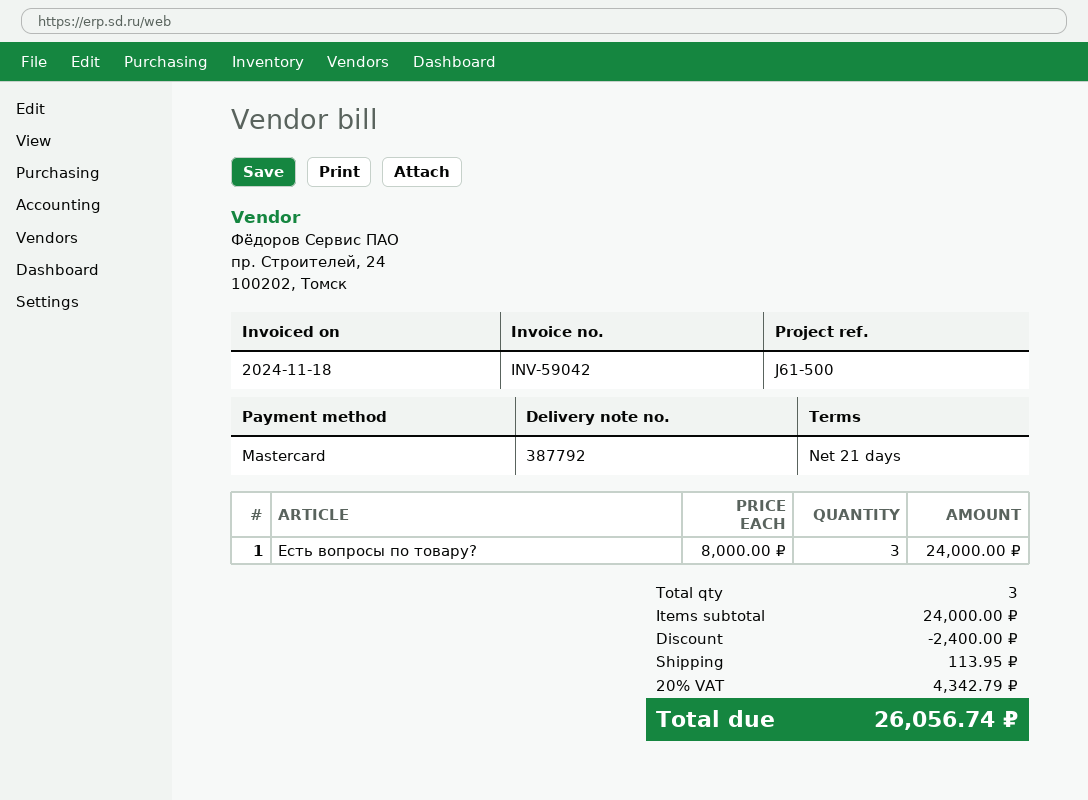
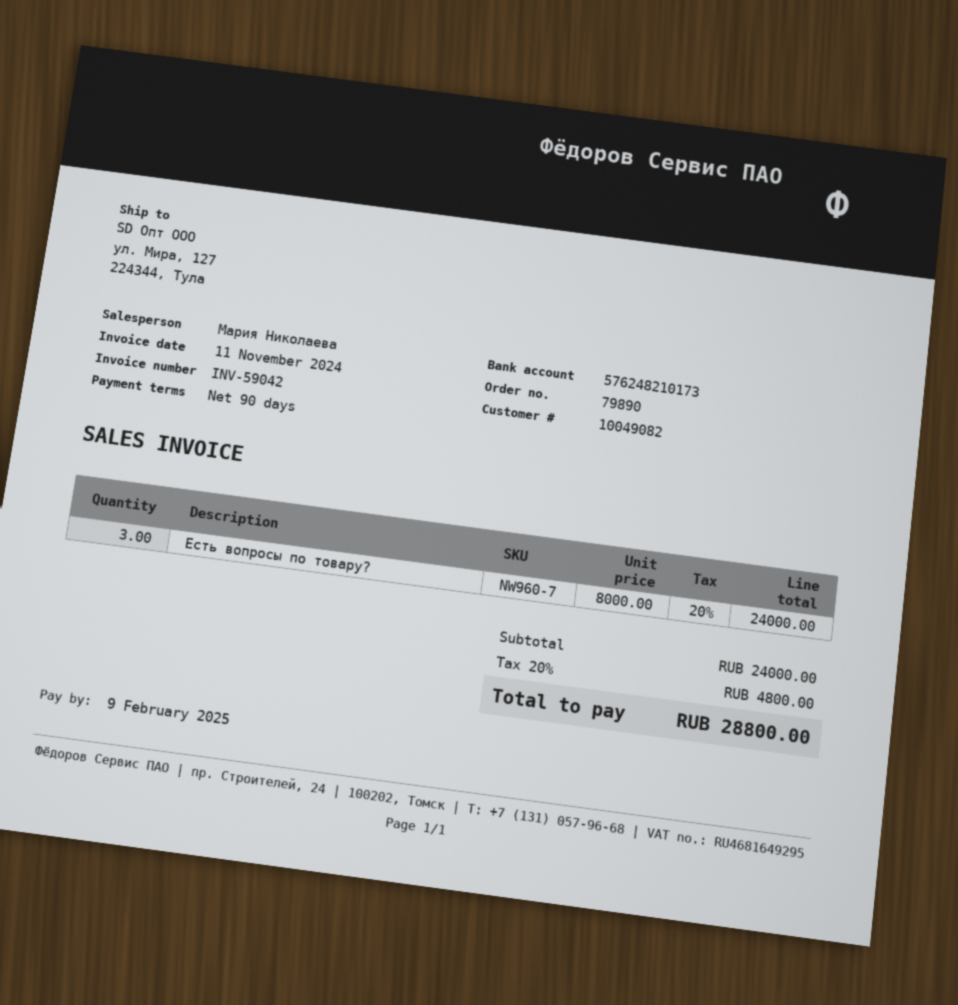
invoice date: 2024-11-18 -> 2024-11-11
payment terms: 21 days -> 90 days
discount: 2400.00 -> none
shipping: 113.95 -> none
tax: 20% = 4342.79 -> 20% = 4800.00
total: 26056.74 -> 28800.00

